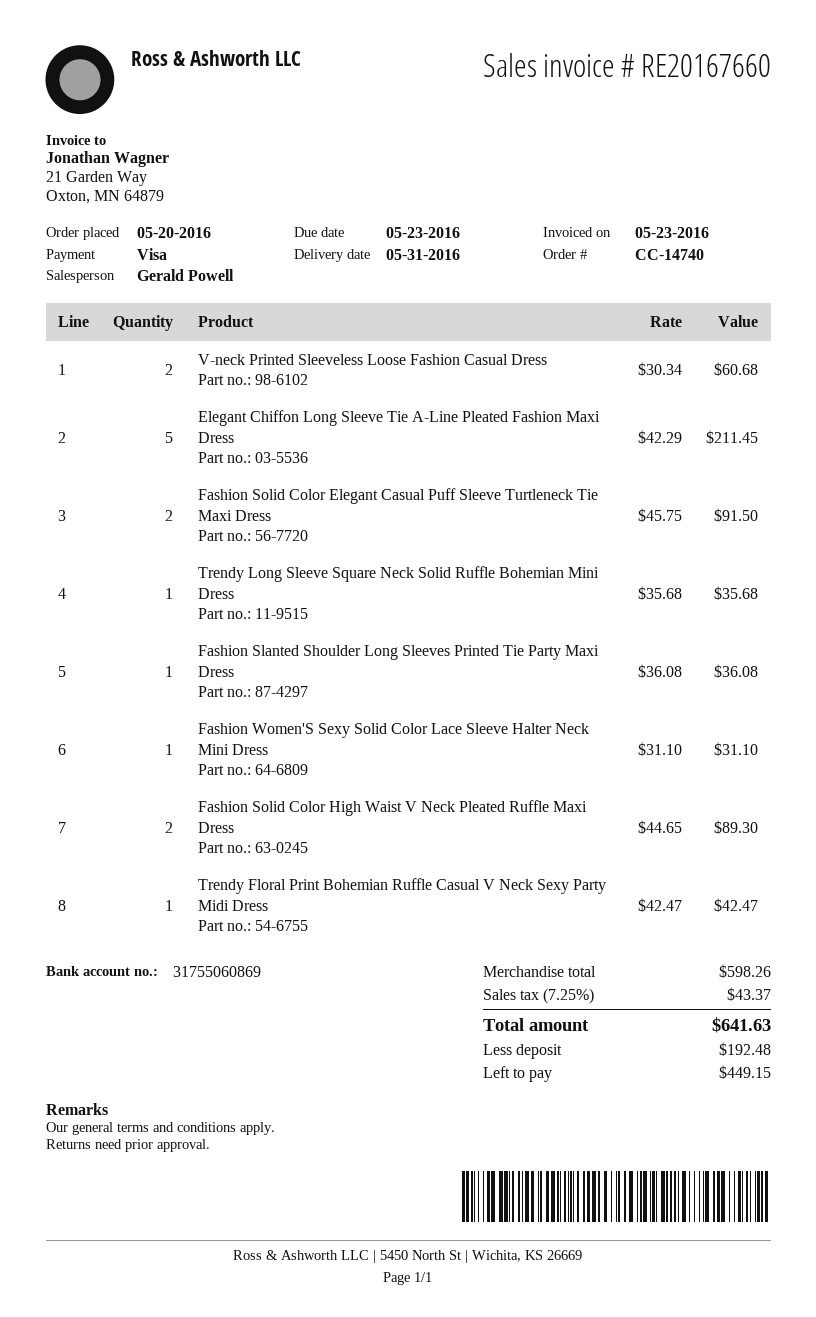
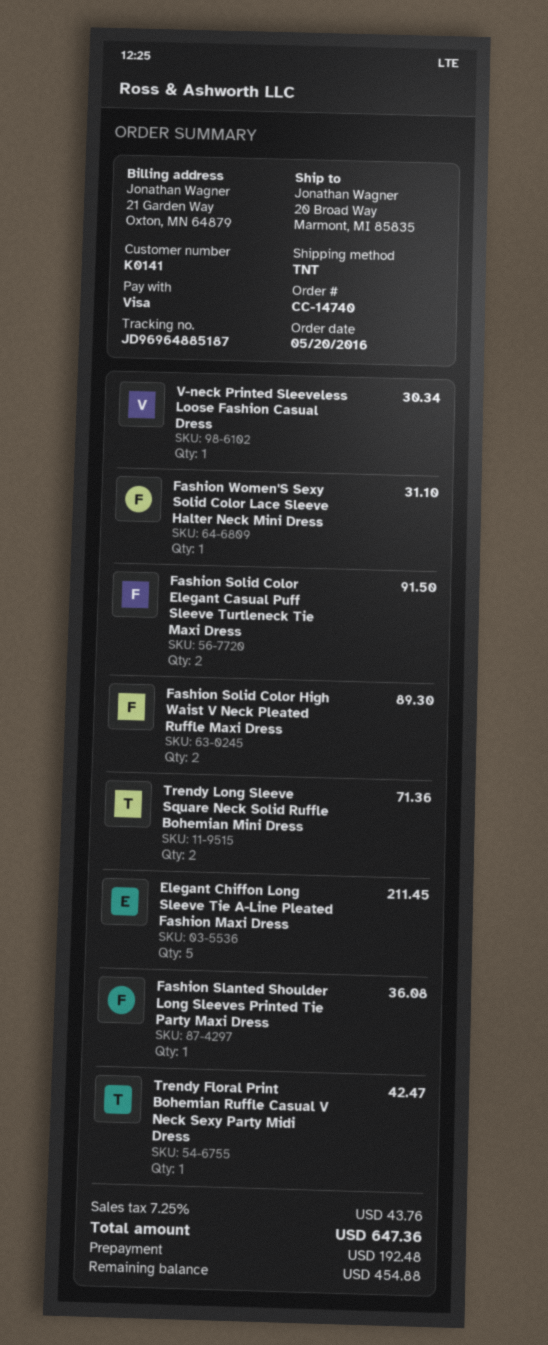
V-neck Printed Sleeveless Loose Fashion Casual Dress: 2 for 60.68 -> 1 for 30.34
Trendy Long Sleeve Square Neck Solid Ruffle Bohemian Mini Dress: 1 for 35.68 -> 2 for 71.36
tax: 7.25% = 43.37 -> 7.25% = 43.76
total: 641.63 -> 647.36
balance: 449.15 -> 454.88

